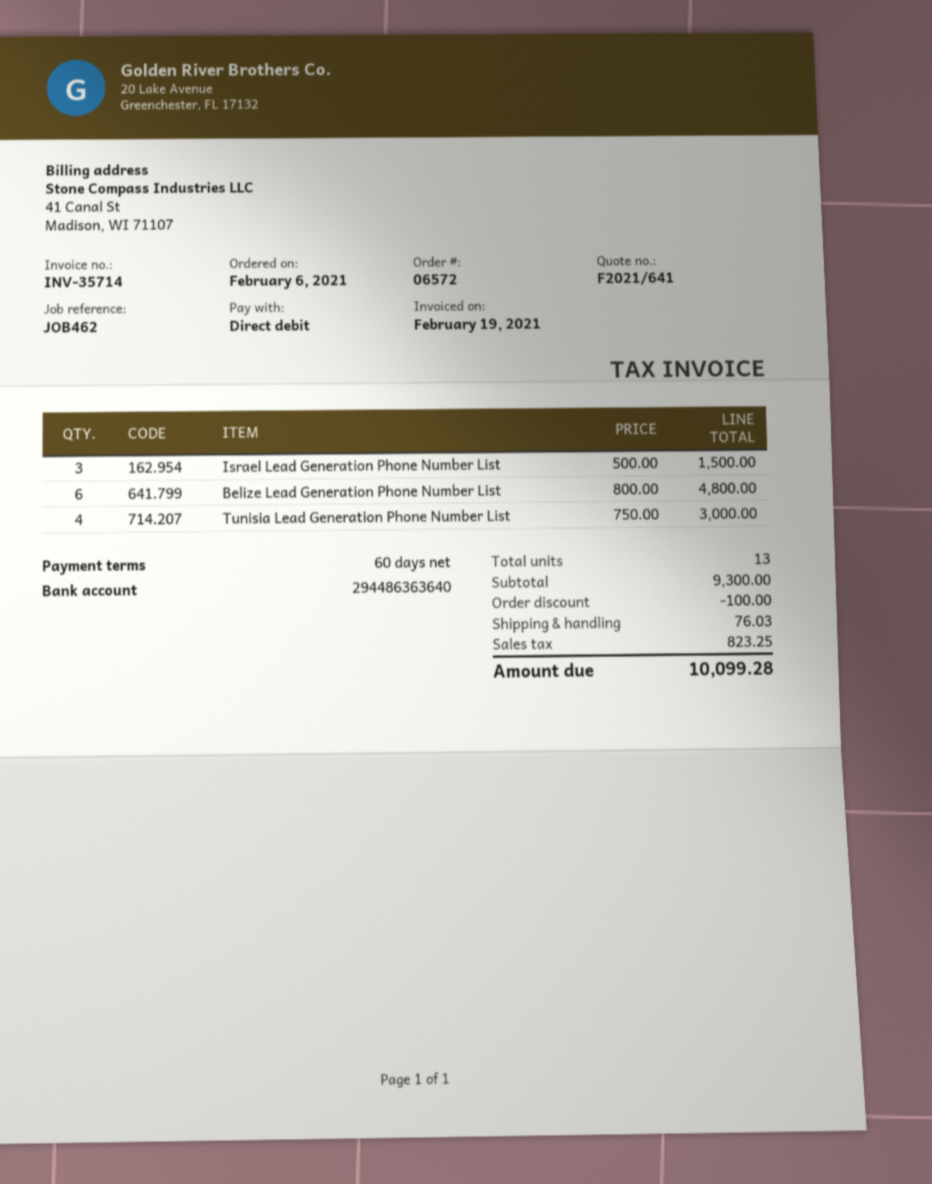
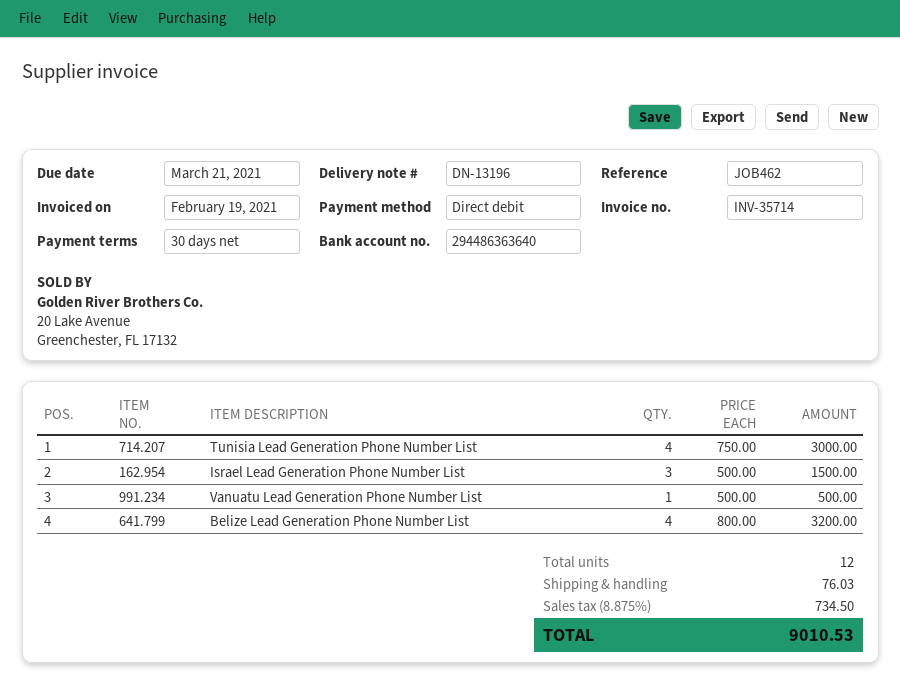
payment terms: 60 days -> 30 days
Belize Lead Generation Phone Number List: 6 x 800.00 = 4800.00 -> 4 x 800.00 = 3200.00
Vanuatu Lead Generation Phone Number List: none -> 1 x 500.00 = 500.00
total quantity: 13 -> 12
discount: 100.00 -> none
tax: 823.25 -> 734.50
total: 10099.28 -> 9010.53

